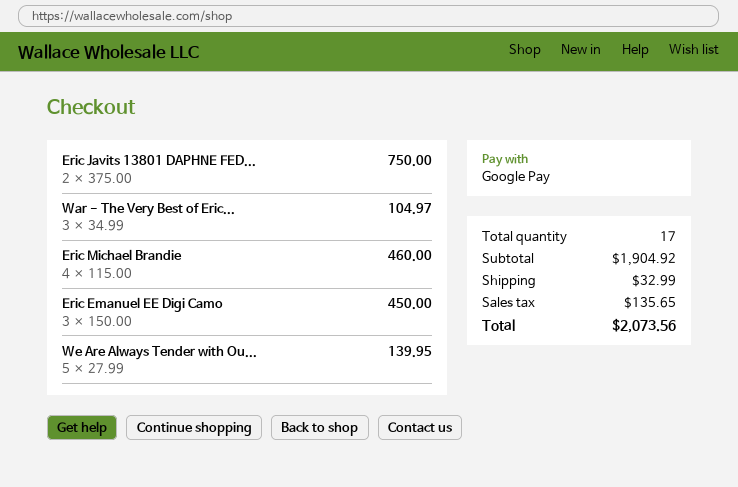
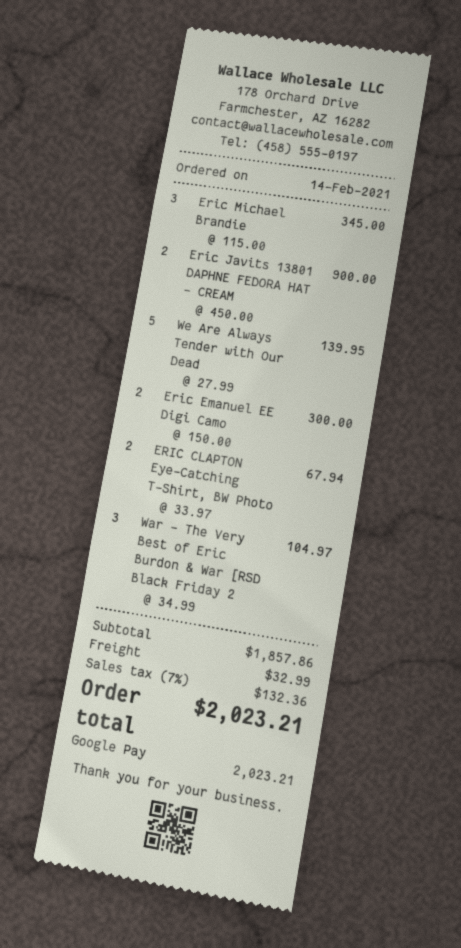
Eric Javits 13801 DAPHNE FED...: 2 x 375.00 = 750.00 -> 2 x 450.00 = 900.00
Eric Michael Brandie: 4 x 115.00 = 460.00 -> 3 x 115.00 = 345.00
Eric Emanuel EE Digi Camo: 3 x 150.00 = 450.00 -> 2 x 150.00 = 300.00
ERIC CLAPTON Eye-Catching T-Shirt, BW Photo: none -> 2 x 33.97 = 67.94
subtotal: 1904.92 -> 1857.86
tax: 135.65 -> 132.36
total: 2073.56 -> 2023.21

